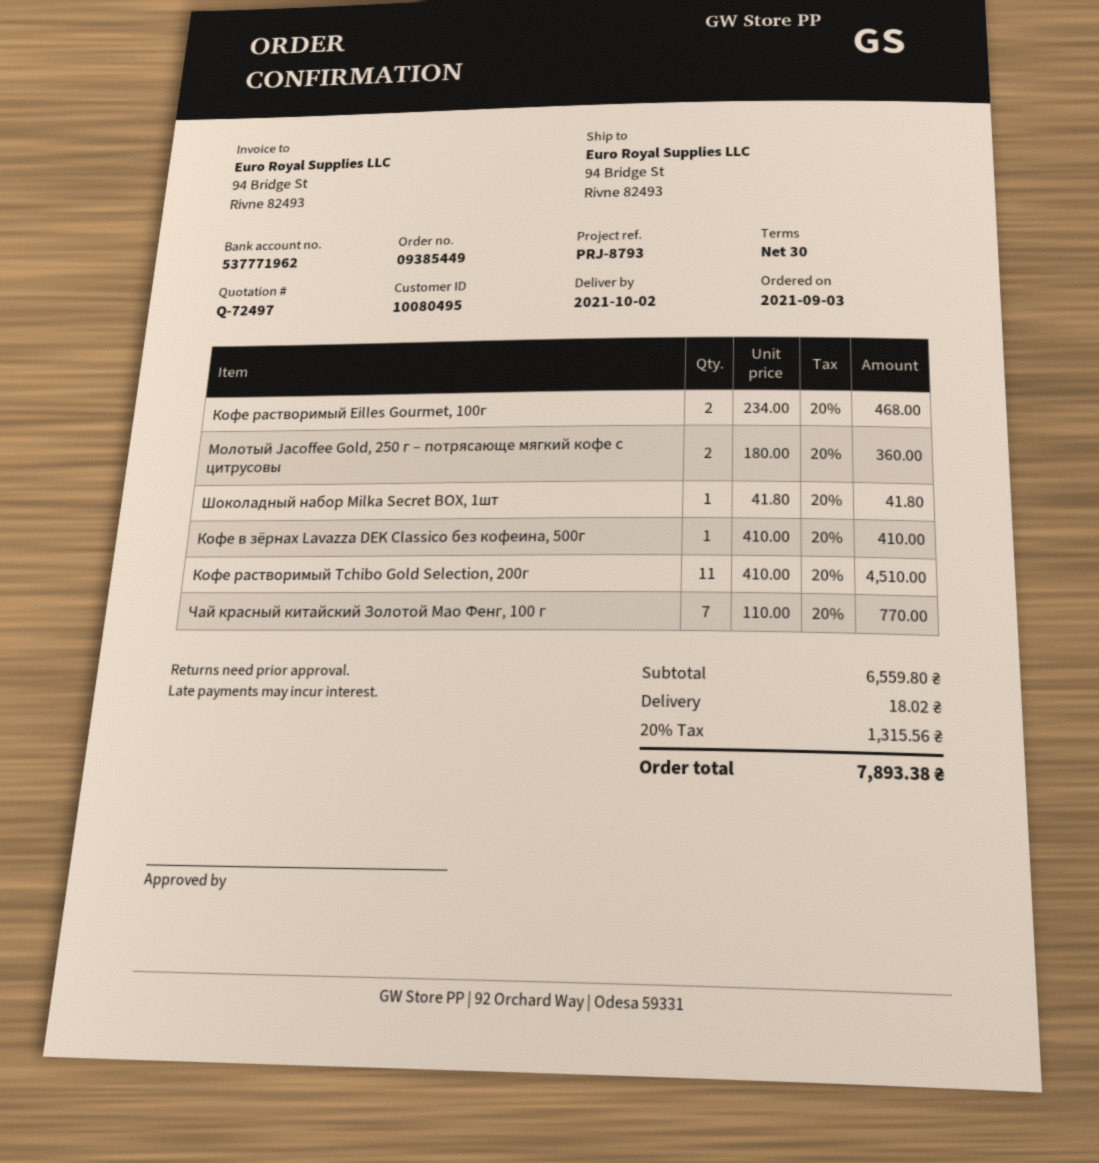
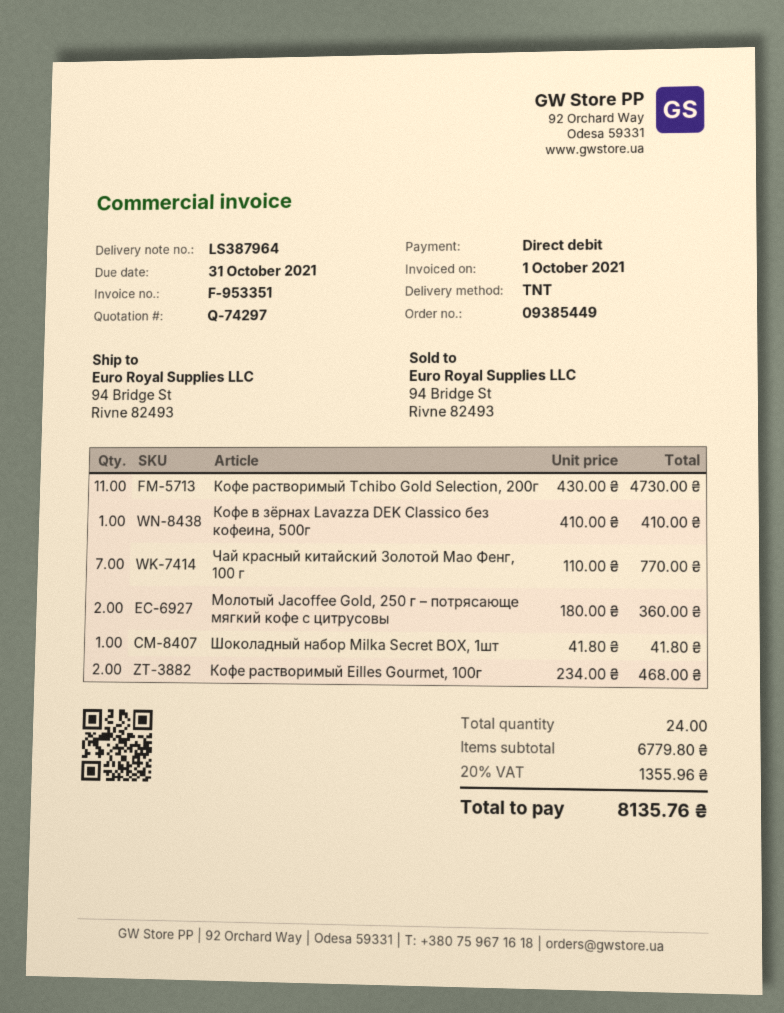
quote number: Q-72497 -> Q-74297
Кофе растворимый Tchibo Gold Selection, 200г: 11 x 410.00 = 4510.00 -> 11 x 430.00 = 4730.00
subtotal: 6559.80 -> 6779.80
shipping: 18.02 -> none
tax: 20% = 1315.56 -> 20% = 1355.96
total: 7893.38 -> 8135.76

